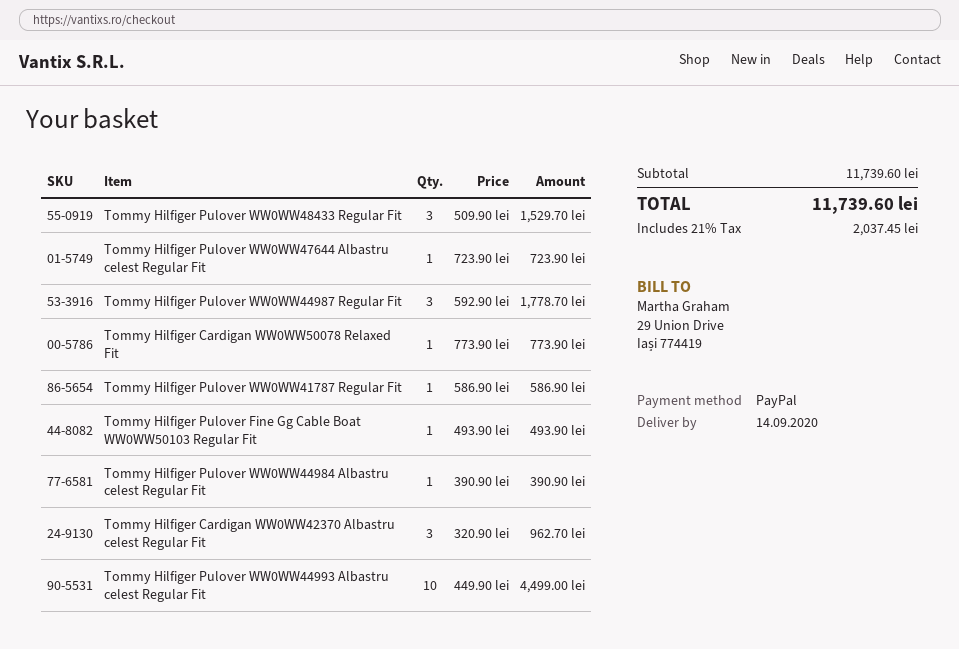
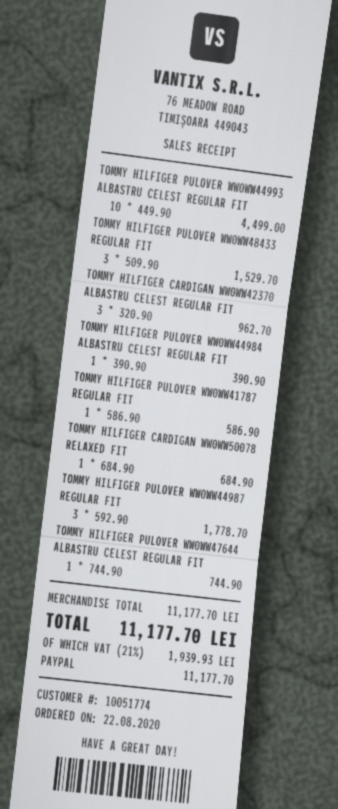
Tommy Hilfiger Pulover WW0WW47644 Albastru celest Regular Fit: 1 x 723.90 = 723.90 -> 1 x 744.90 = 744.90
Tommy Hilfiger Cardigan WW0WW50078 Relaxed Fit: 1 x 773.90 = 773.90 -> 1 x 684.90 = 684.90
Tommy Hilfiger Pulover Fine Gg Cable Boat WW0WW50103 Regular Fit: 1 x 493.90 = 493.90 -> none
subtotal: 11739.60 -> 11177.70
tax: 21% = 2037.45 -> 21% = 1939.93
total: 11739.60 -> 11177.70

